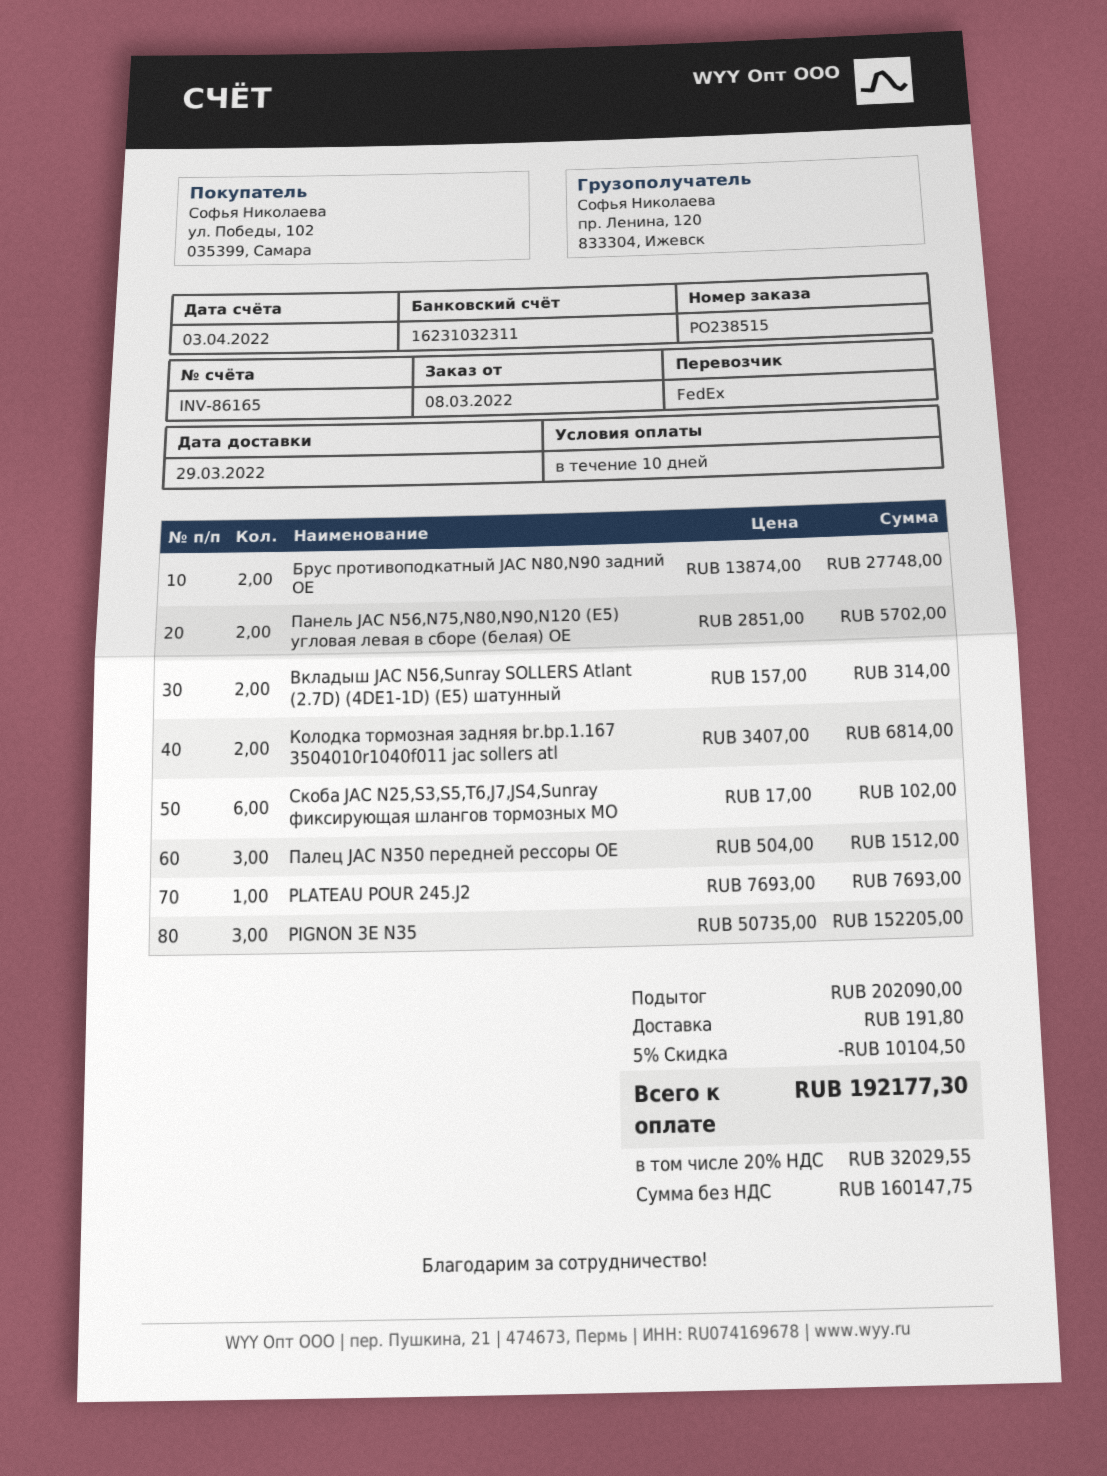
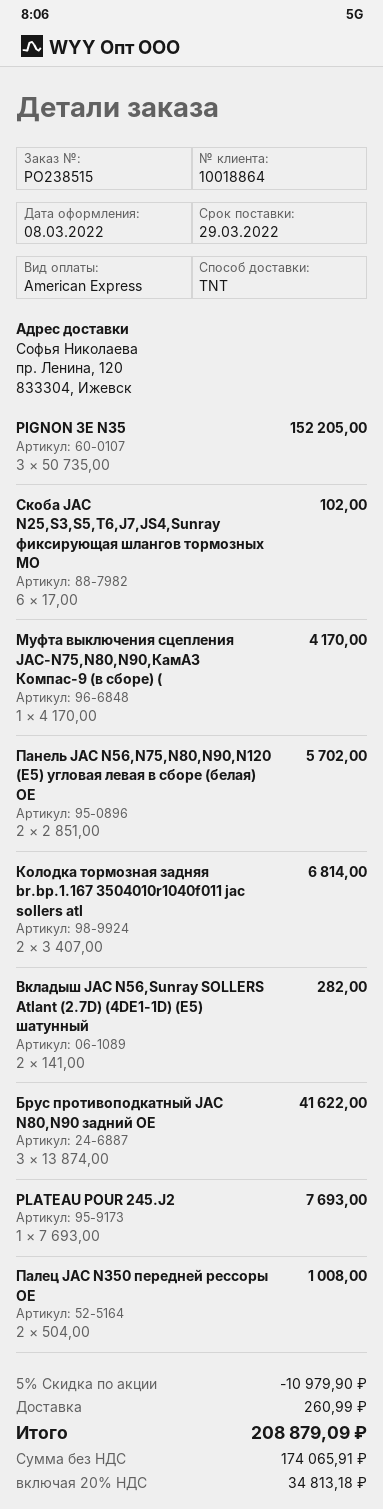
shipping method: FedEx -> TNT
Брус противоподкатный JAC N80,N90 задний OE: 2 x 13874.00 = 27748.00 -> 3 x 13874.00 = 41622.00
Вкладыш JAC N56,Sunray SOLLERS Atlant (2.7D) (4DE1-1D) (Е5) шатунный: 2 x 157.00 = 314.00 -> 2 x 141.00 = 282.00
Палец JAC N350 передней рессоры OE: 3 x 504.00 = 1512.00 -> 2 x 504.00 = 1008.00
Муфта выключения сцепления JAC-N75,N80,N90,КамАЗ Компас-9 (в сборе) (: none -> 1 x 4170.00 = 4170.00
discount: 5% = 10104.50 -> 5% = 10979.90
shipping: 191.80 -> 260.99
net: 160147.75 -> 174065.91
tax: 20% = 32029.55 -> 20% = 34813.18
total: 192177.30 -> 208879.09

